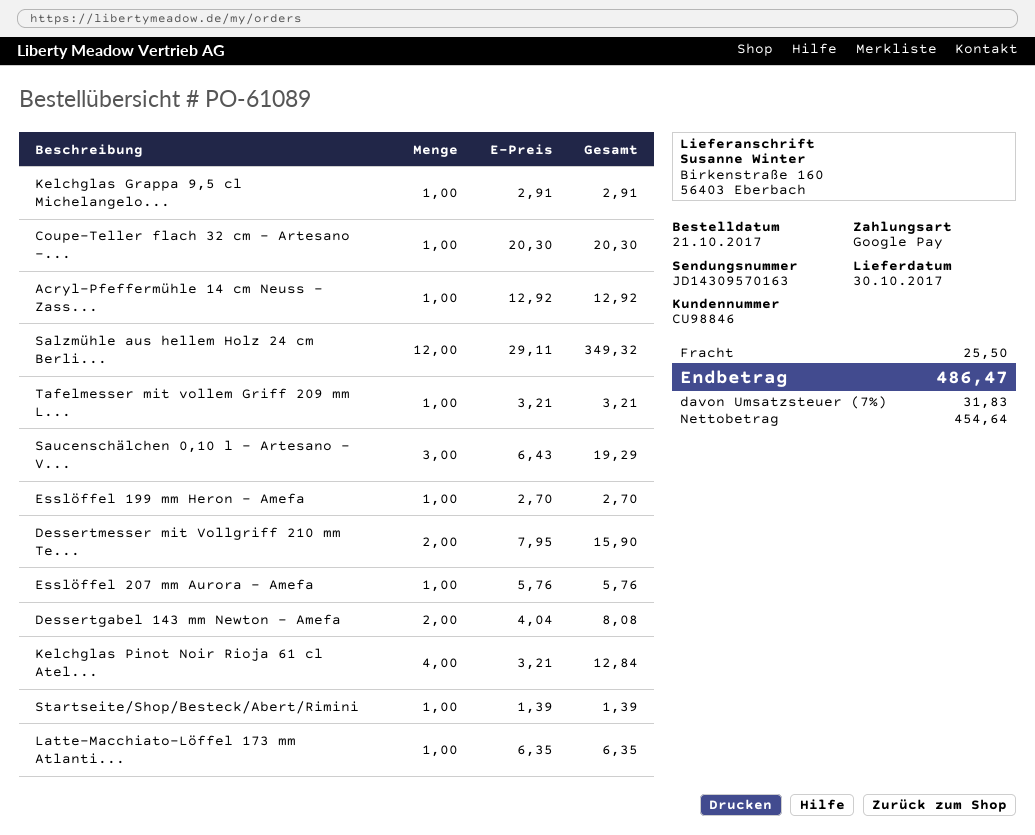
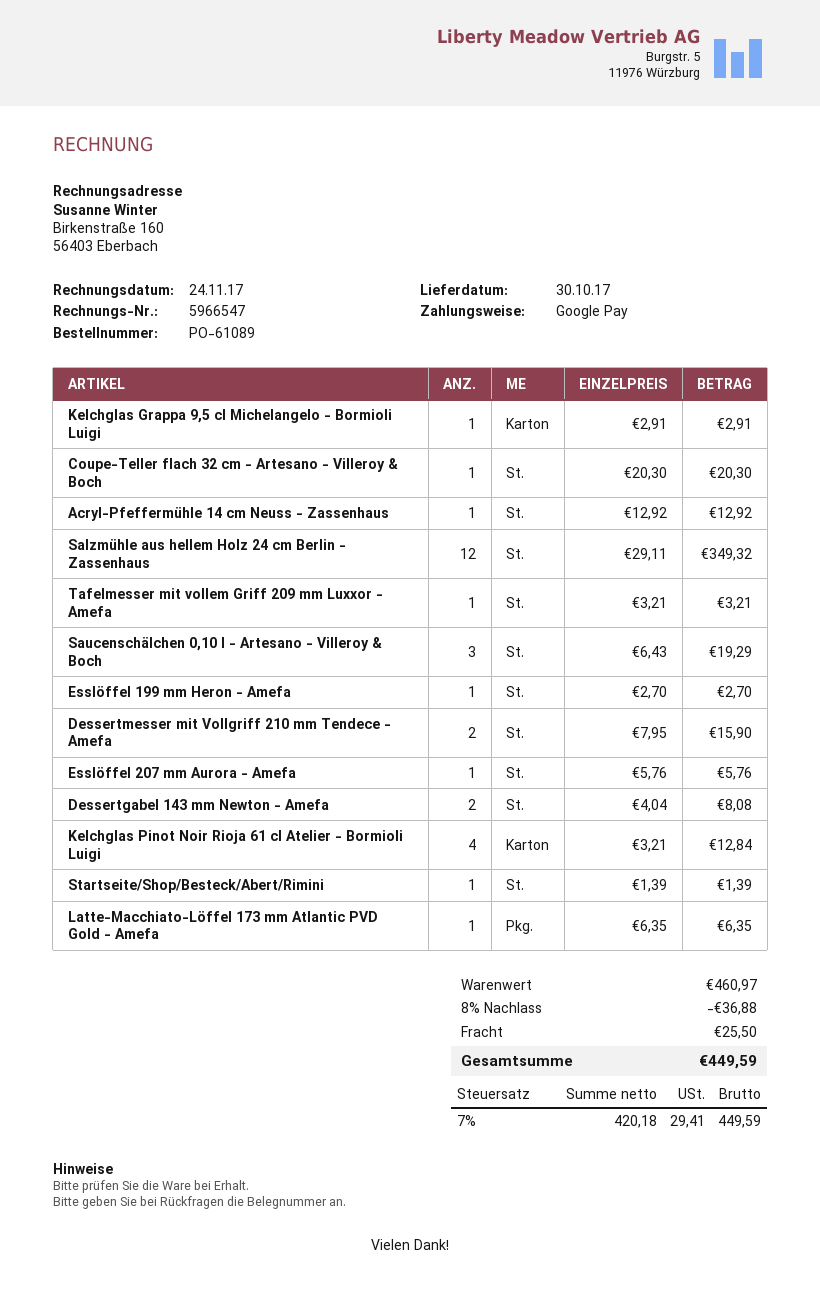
discount: none -> 8% = 36.88
net: 454.64 -> 420.18
tax: 7% = 31.83 -> 7% = 29.41
total: 486.47 -> 449.59

